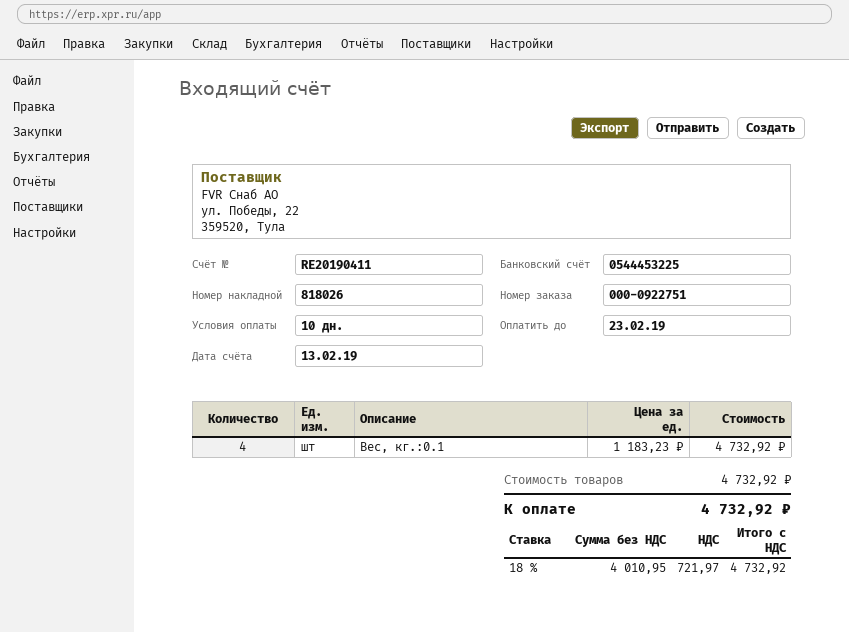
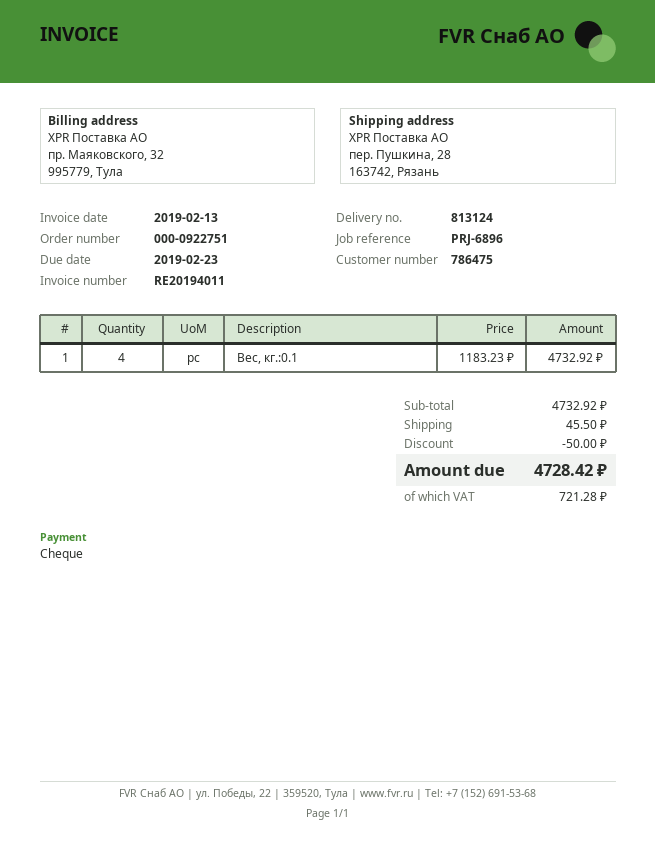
delivery note number: 818026 -> 813124
invoice number: RE20190411 -> RE20194011
discount: none -> 50.00
shipping: none -> 45.50
tax: 721.97 -> 721.28
total: 4732.92 -> 4728.42

